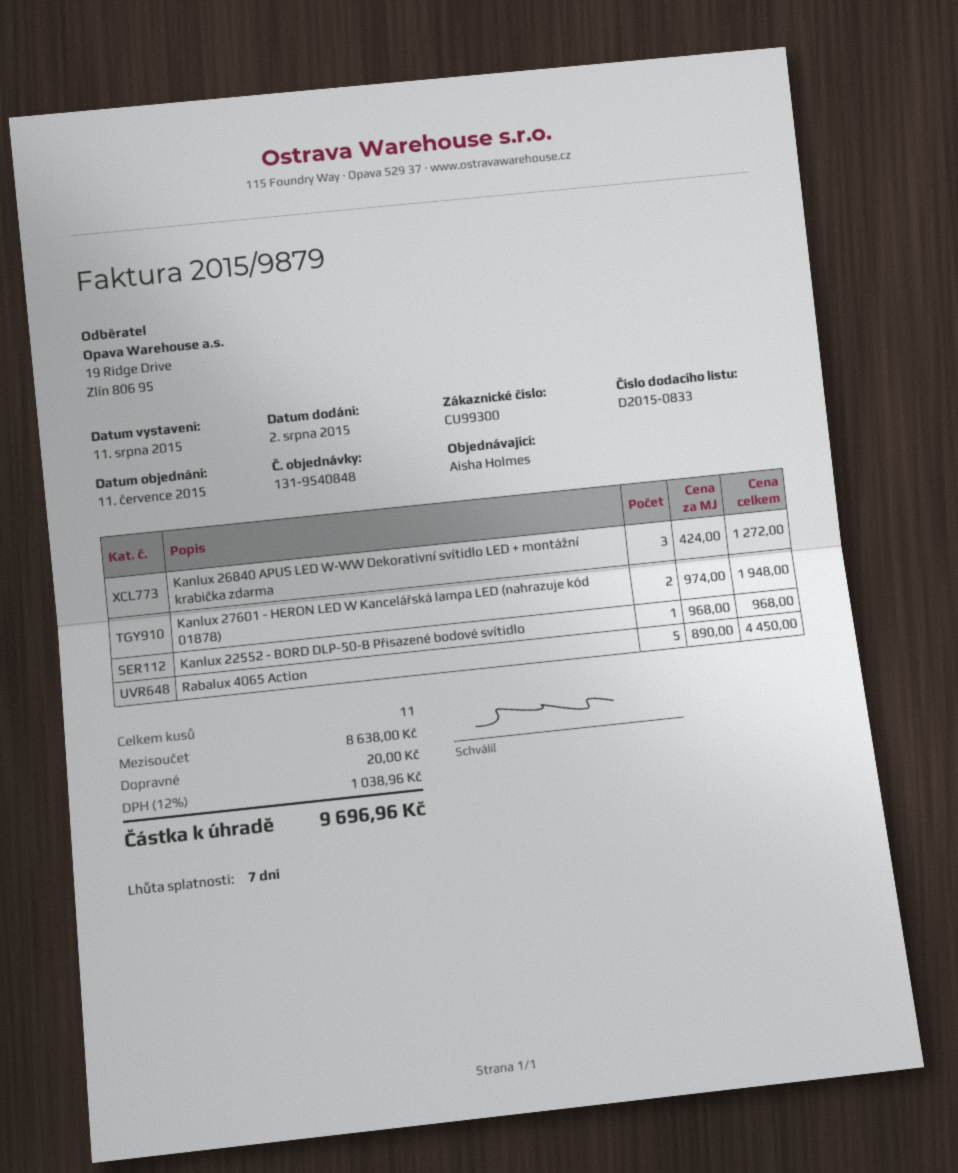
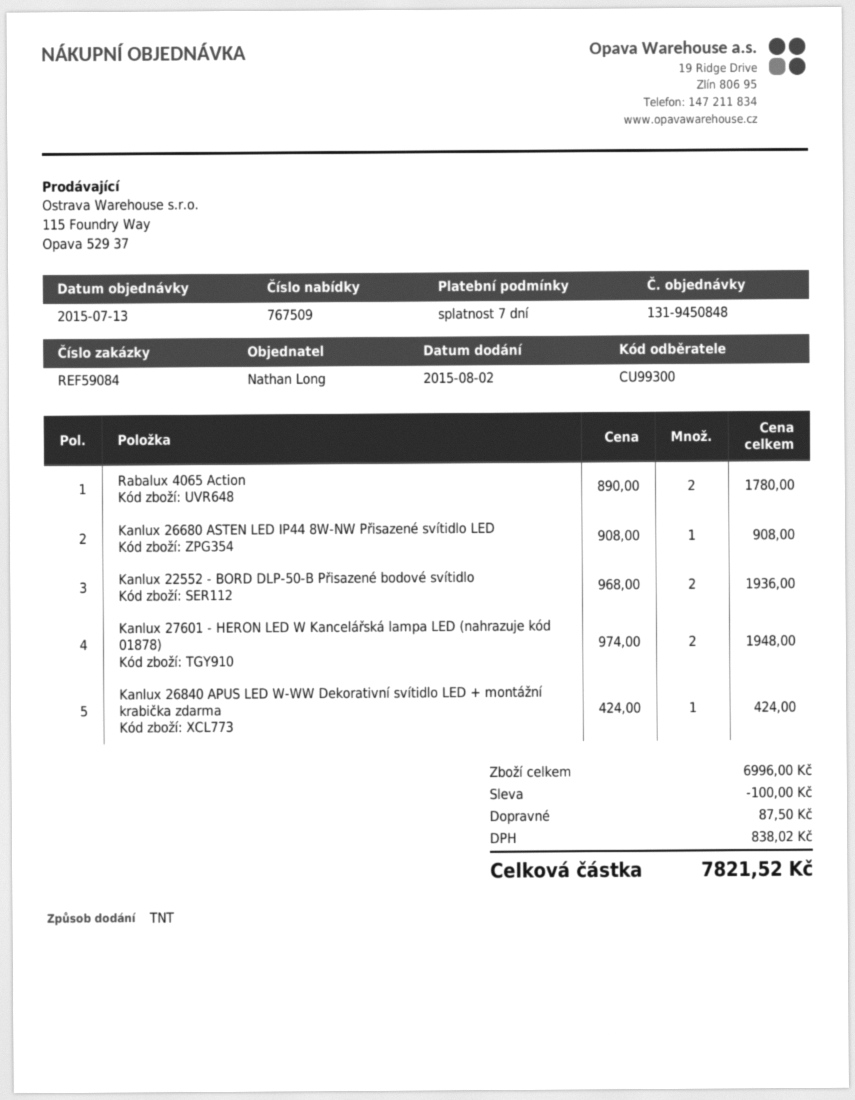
order number: 131-9540848 -> 131-9450848
order date: 2015-07-11 -> 2015-07-13
ordered by: Aisha Holmes -> Nathan Long
Kanlux 26840 APUS LED W-WW Dekorativní svítidlo LED + montážní krabička zdarma: 3 x 424.00 = 1272.00 -> 1 x 424.00 = 424.00
Kanlux 22552 - BORD DLP-50-B Přisazené bodové svítidlo: 1 x 968.00 = 968.00 -> 2 x 968.00 = 1936.00
Rabalux 4065 Action: 5 x 890.00 = 4450.00 -> 2 x 890.00 = 1780.00
Kanlux 26680 ASTEN LED IP44 8W-NW Přisazené svítidlo LED: none -> 1 x 908.00 = 908.00
subtotal: 8638.00 -> 6996.00
discount: none -> 100.00
shipping: 20.00 -> 87.50
tax: 1038.96 -> 838.02
total: 9696.96 -> 7821.52

